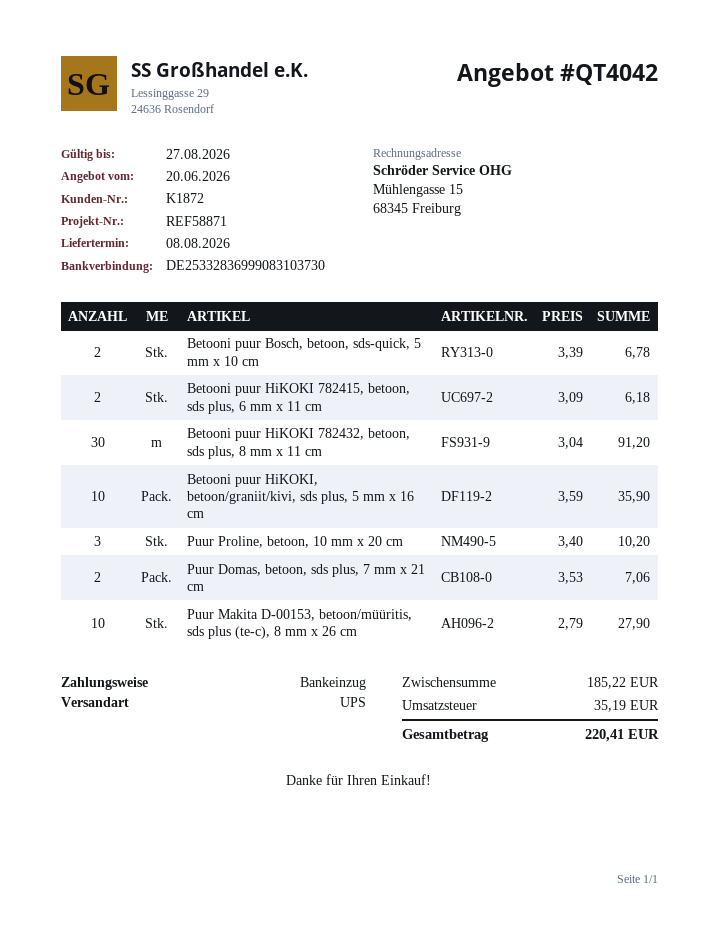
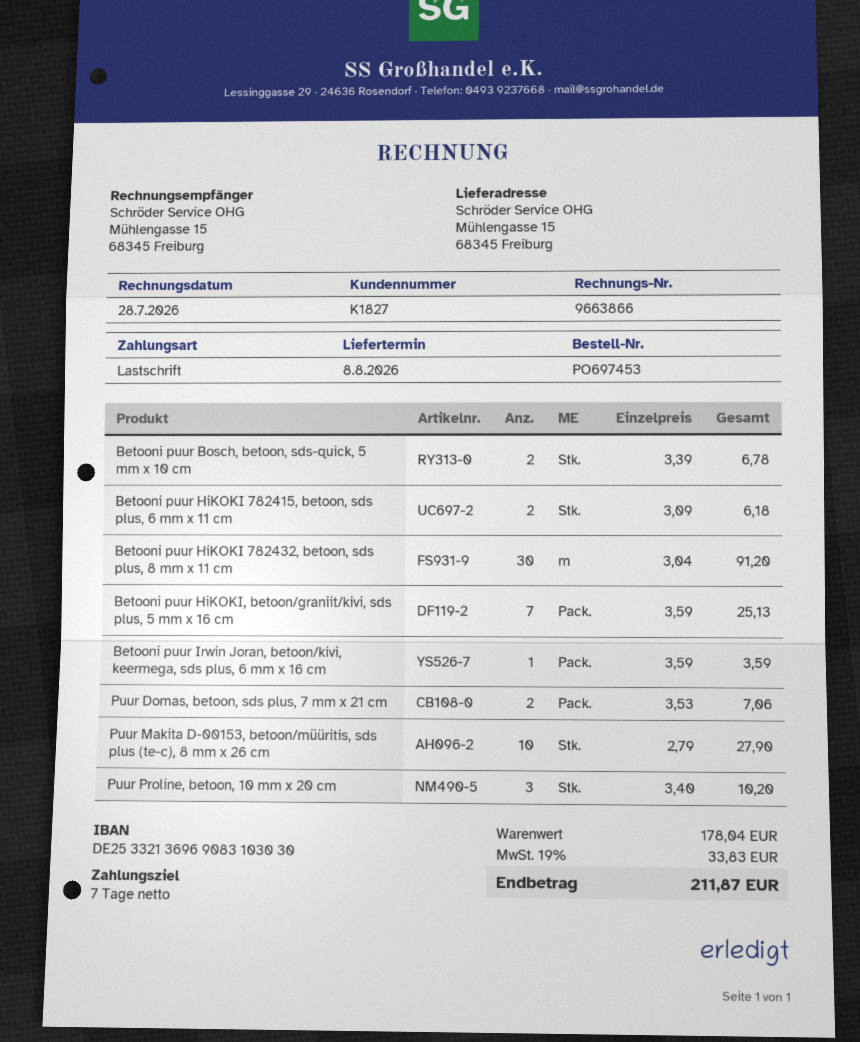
customer number: K1872 -> K1827
bank account: DE25332836999083103730 -> DE25332136969083103030
Betooni puur HiKOKI, betoon/graniit/kivi, sds plus, 5 mm x 16 cm: 10 x 3.59 = 35.90 -> 7 x 3.59 = 25.13
Betooni puur Irwin Joran, betoon/kivi, keermega, sds plus, 6 mm x 16 cm: none -> 1 x 3.59 = 3.59
subtotal: 185.22 -> 178.04
tax: 35.19 -> 33.83
total: 220.41 -> 211.87

